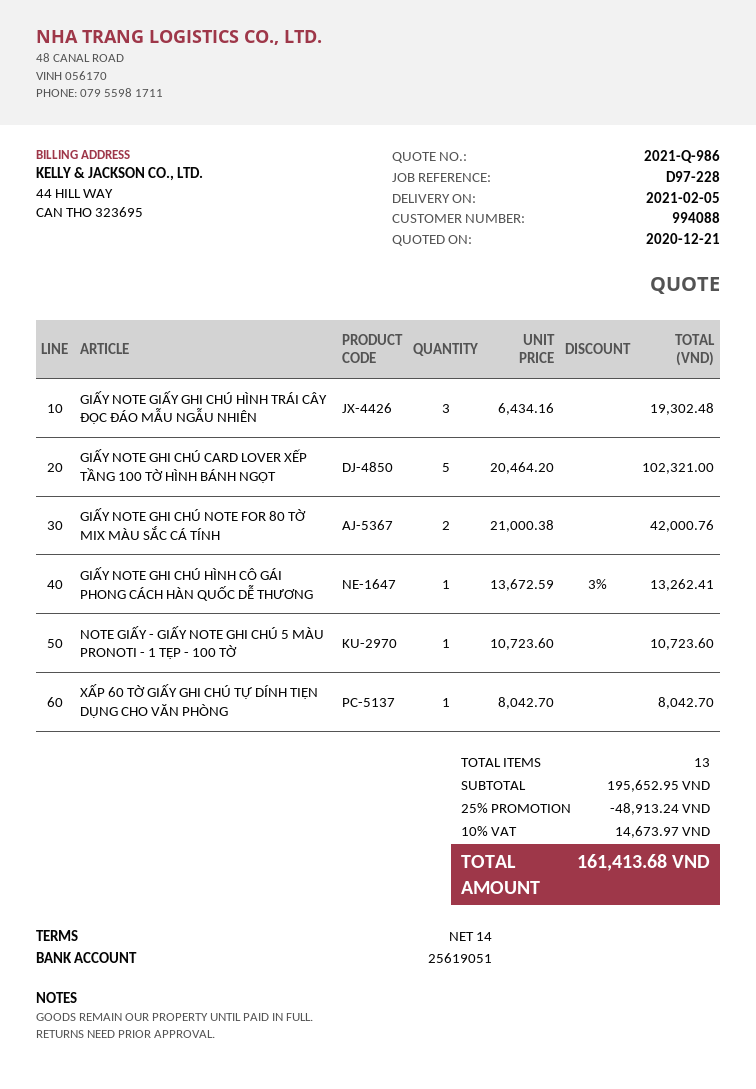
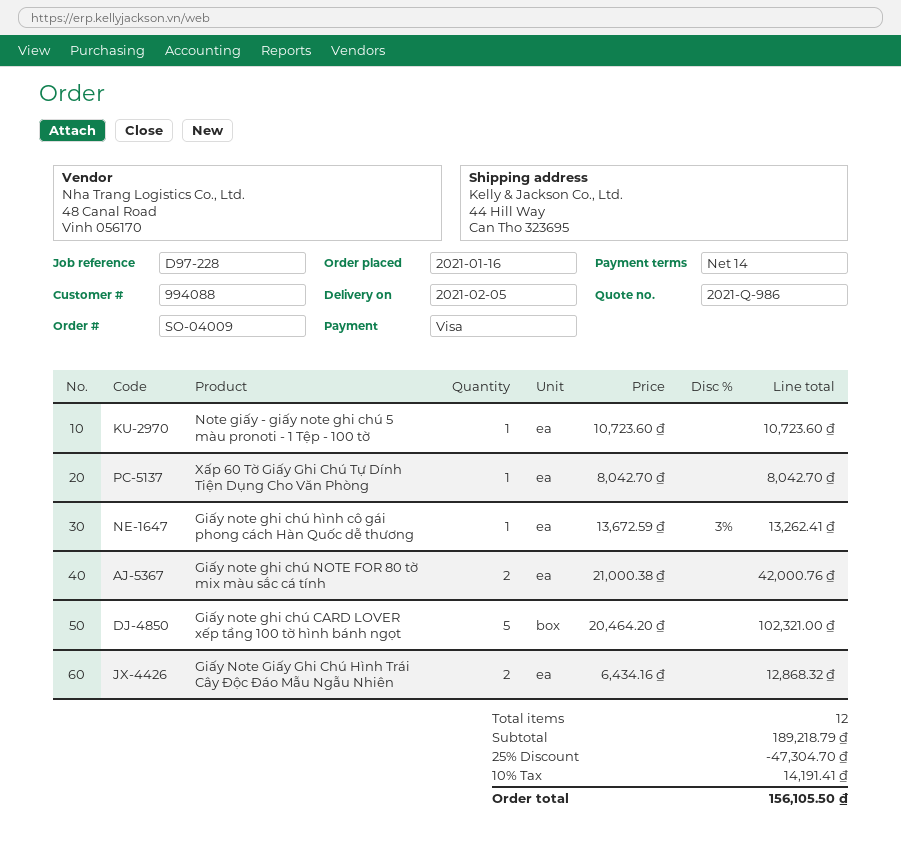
GIẤY NOTE GIẤY GHI CHÚ HÌNH TRÁI CÂY ĐỘC ĐÁO MẪU NGẪU NHIÊN: 3 x 6434.16 = 19302.48 -> 2 x 6434.16 = 12868.32
total quantity: 13 -> 12
subtotal: 195652.95 -> 189218.79
discount: 25% = 48913.24 -> 25% = 47304.70
tax: 10% = 14673.97 -> 10% = 14191.41
total: 161413.68 -> 156105.50

